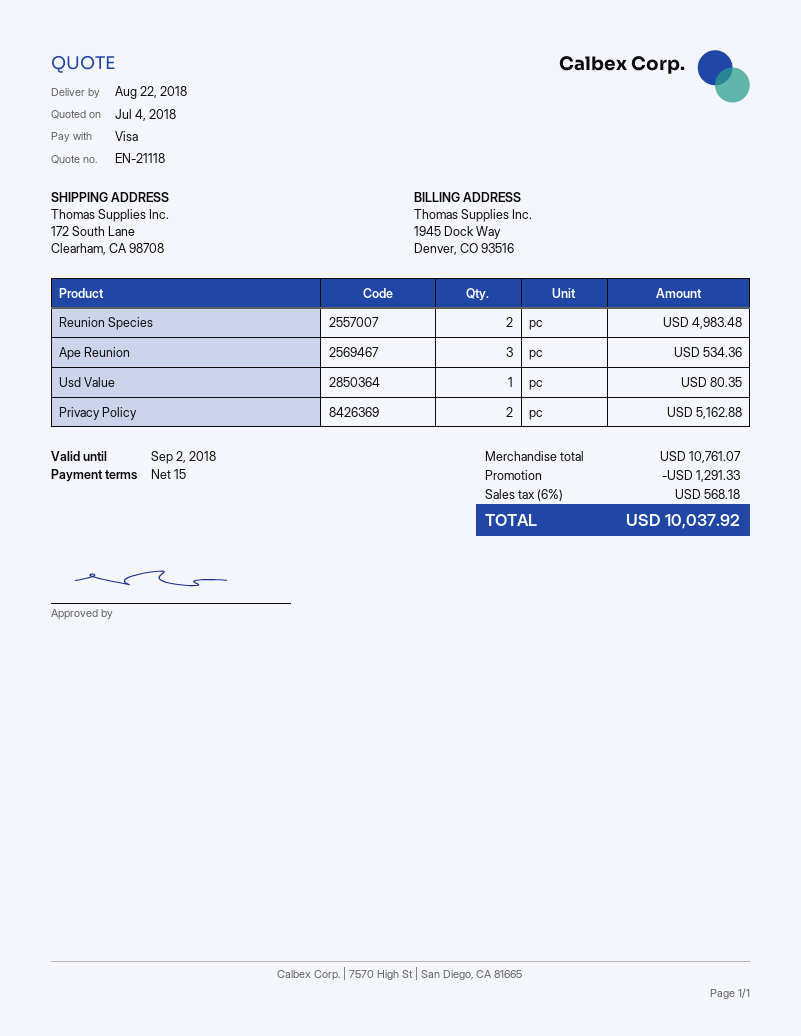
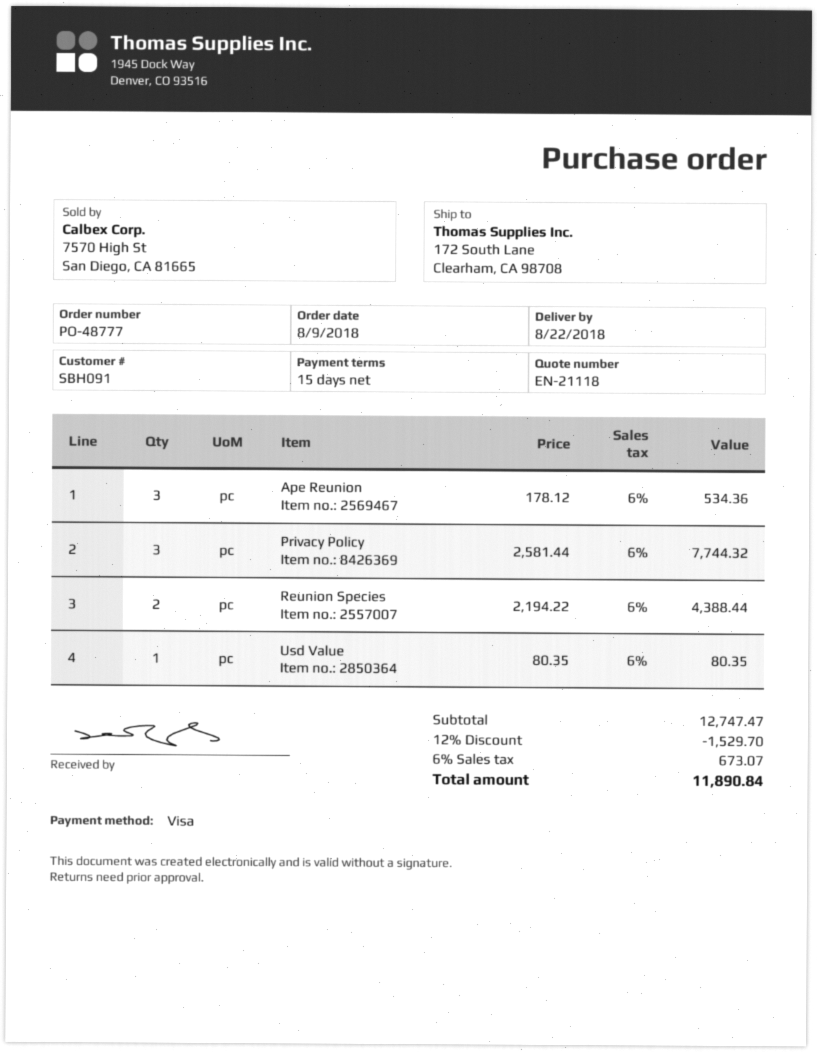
Reunion Species: 2 for 4983.48 -> 2 for 4388.44
Privacy Policy: 2 for 5162.88 -> 3 for 7744.32
subtotal: 10761.07 -> 12747.47
discount: 1291.33 -> 1529.70
tax: 6% = 568.18 -> 6% = 673.07
total: 10037.92 -> 11890.84

